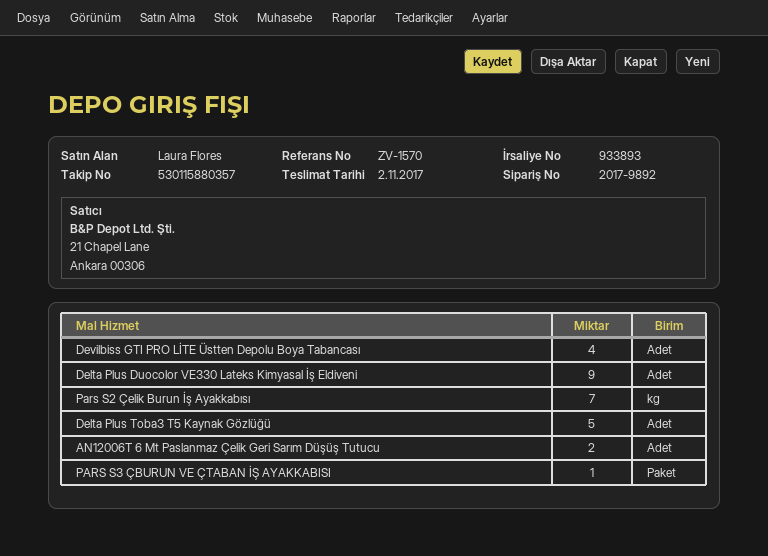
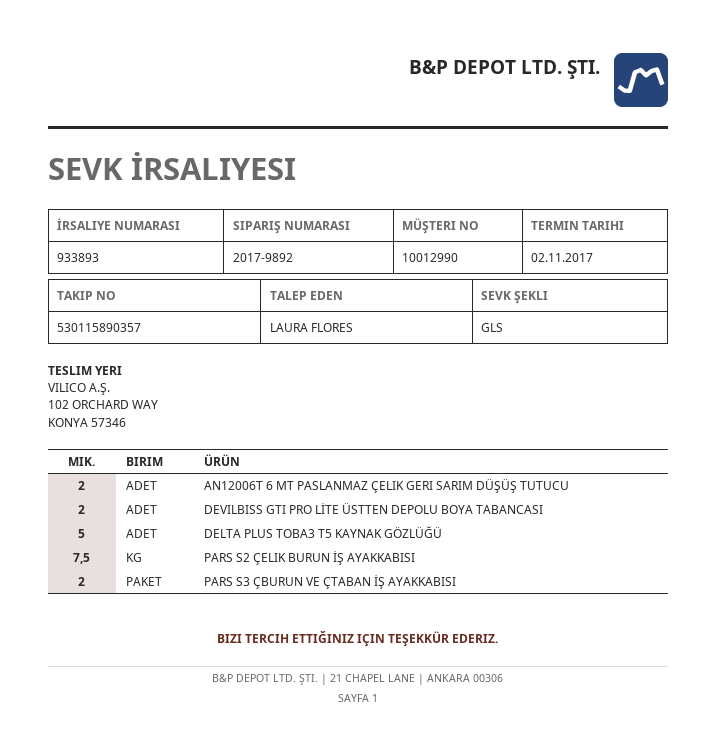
tracking number: 530115880357 -> 530115890357
Devilbiss GTI PRO LİTE Üstten Depolu Boya Tabancası: 4 -> 2
Delta Plus Duocolor VE330 Lateks Kimyasal İş Eldiveni: 9 -> none
Pars S2 Çelik Burun İş Ayakkabısı: 7 -> 7.5
PARS S3 ÇBURUN VE ÇTABAN İŞ AYAKKABISI: 1 -> 2

